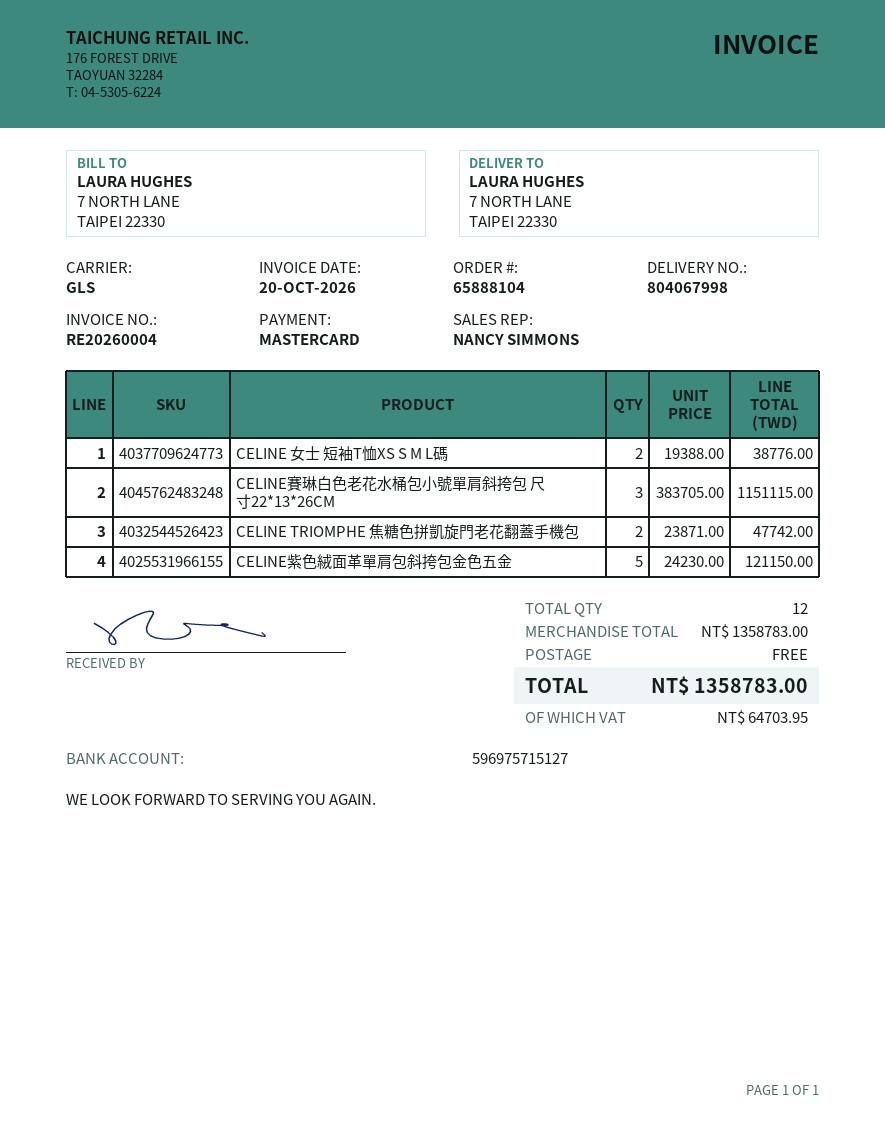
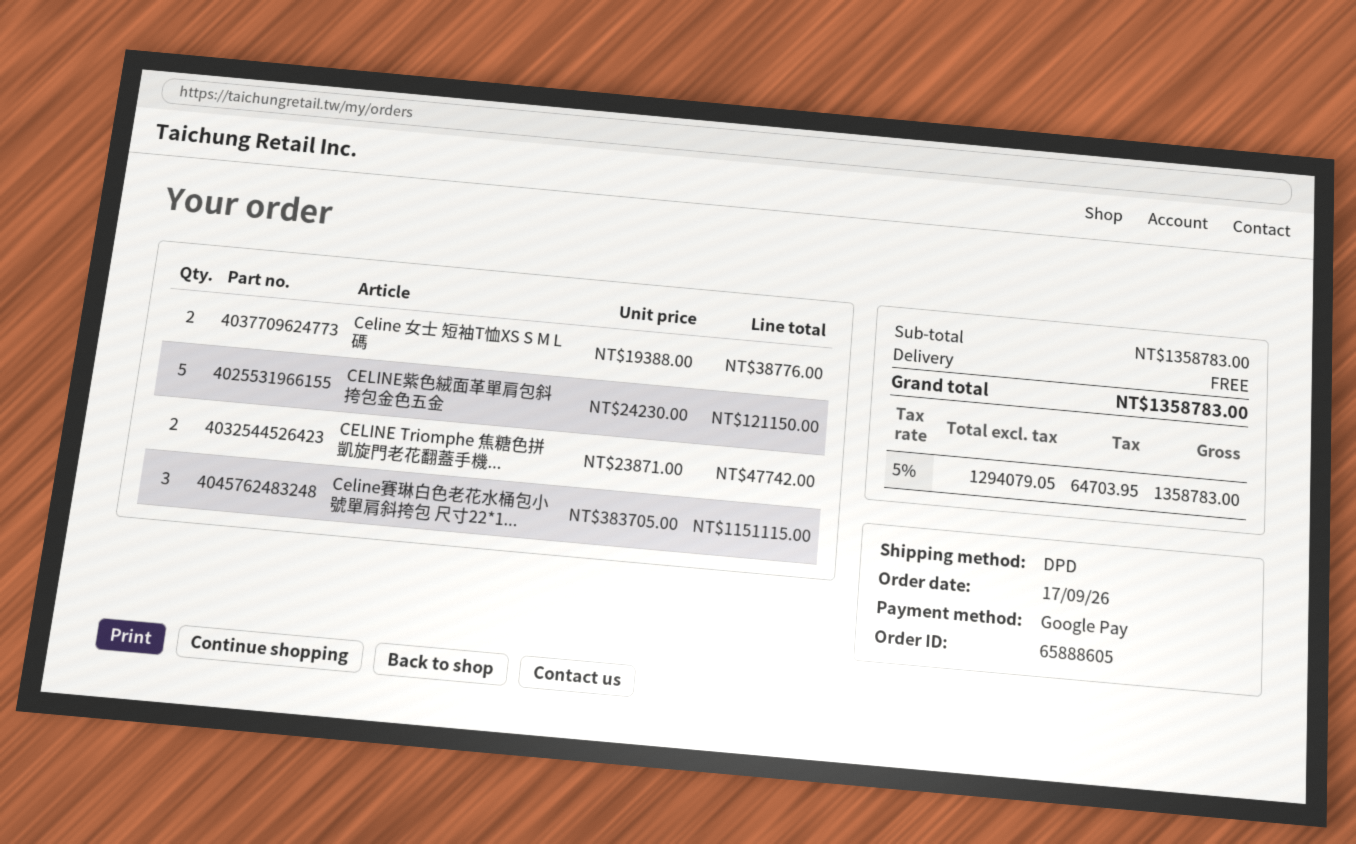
order number: 65888104 -> 65888605
payment method: Mastercard -> Google Pay
shipping method: GLS -> DPD

